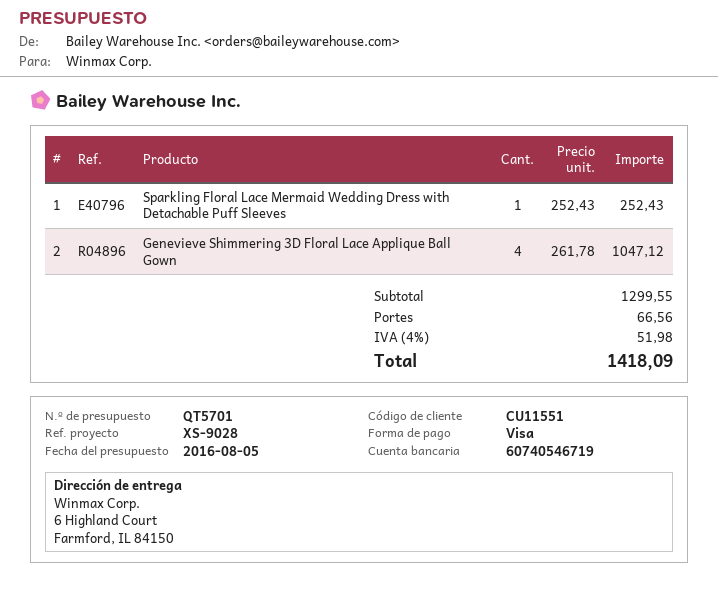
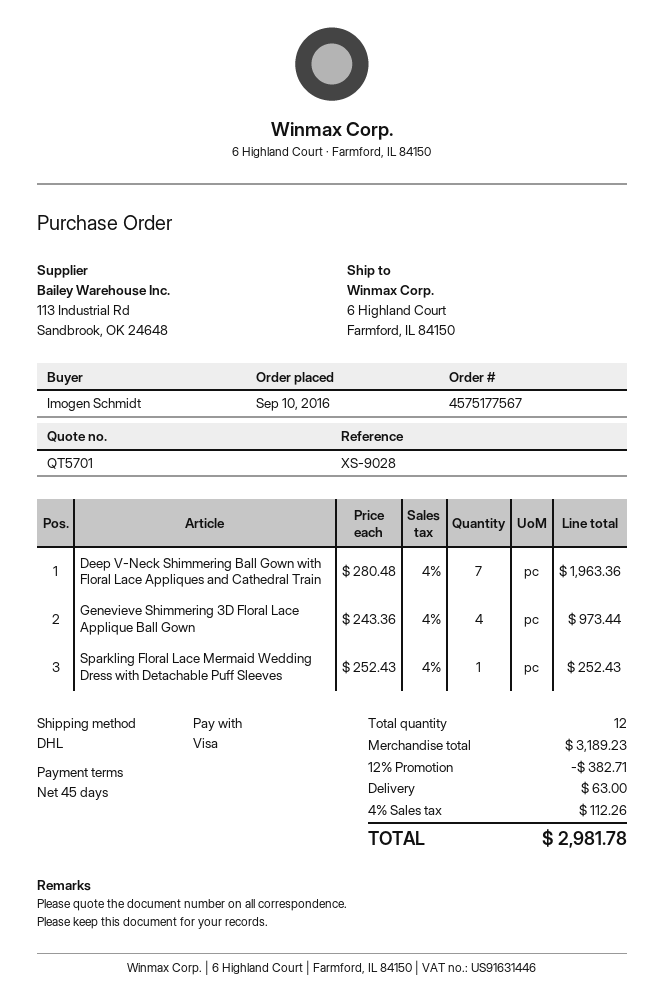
Genevieve Shimmering 3D Floral Lace Applique Ball Gown: 4 x 261.78 = 1047.12 -> 4 x 243.36 = 973.44
Deep V-Neck Shimmering Ball Gown with Floral Lace Appliques and Cathedral Train: none -> 7 x 280.48 = 1963.36
subtotal: 1299.55 -> 3189.23
discount: none -> 12% = 382.71
shipping: 66.56 -> 63.00
tax: 4% = 51.98 -> 4% = 112.26
total: 1418.09 -> 2981.78

